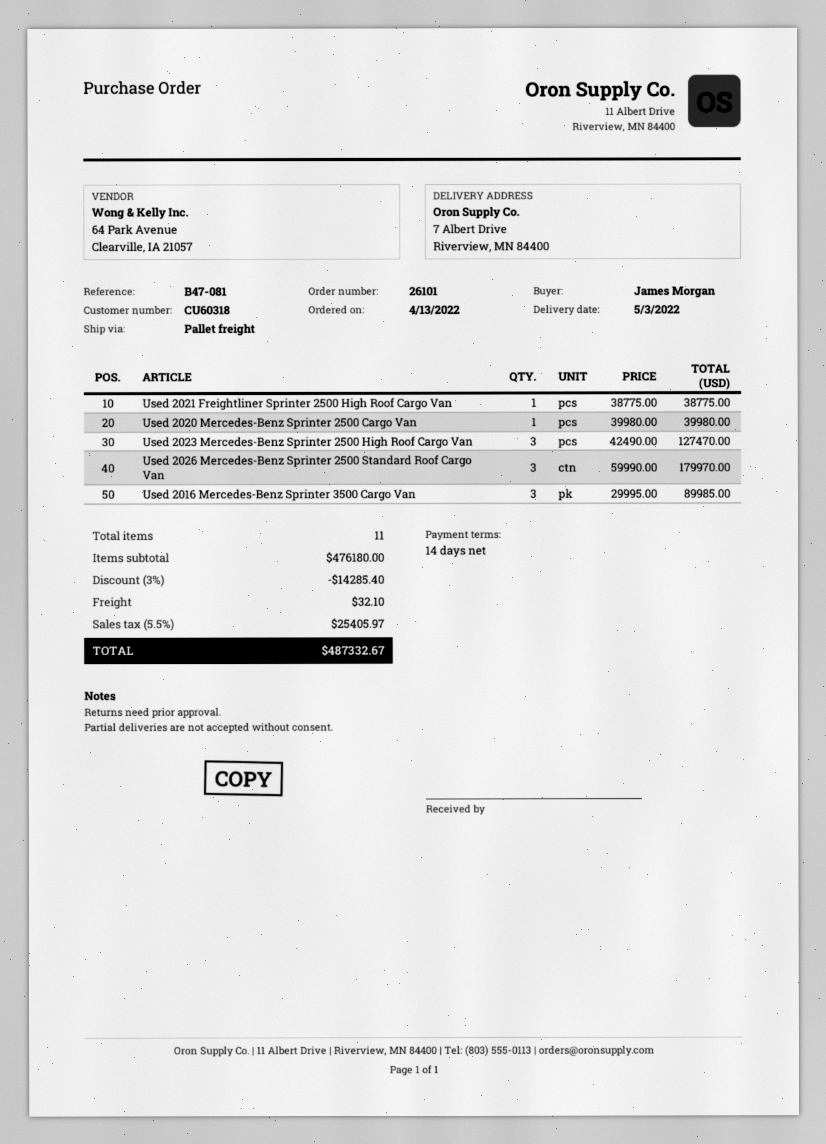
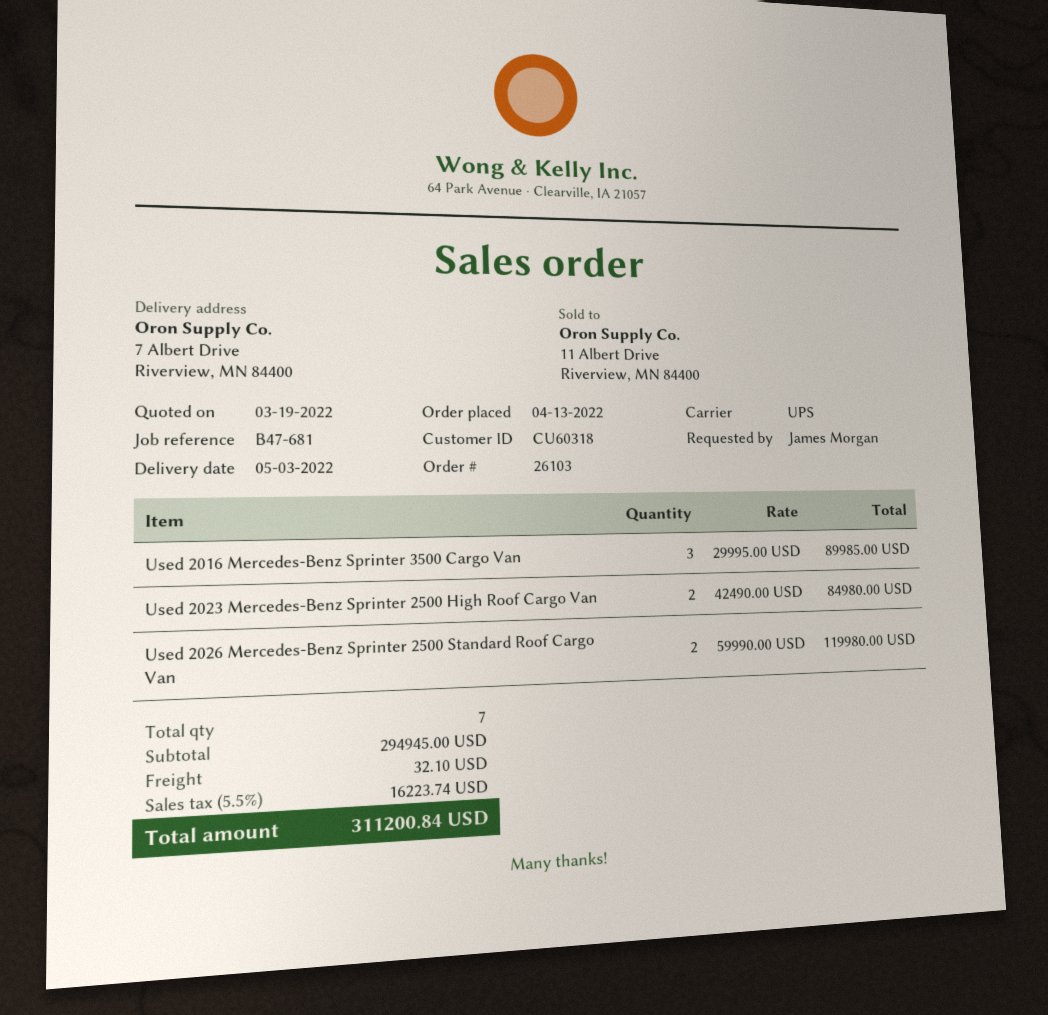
order number: 26101 -> 26103
reference: B47-081 -> B47-681
shipping method: pallet freight -> UPS
Used 2021 Freightliner Sprinter 2500 High Roof Cargo Van: 1 x 38775.00 = 38775.00 -> none
Used 2020 Mercedes-Benz Sprinter 2500 Cargo Van: 1 x 39980.00 = 39980.00 -> none
Used 2023 Mercedes-Benz Sprinter 2500 High Roof Cargo Van: 3 x 42490.00 = 127470.00 -> 2 x 42490.00 = 84980.00
Used 2026 Mercedes-Benz Sprinter 2500 Standard Roof Cargo Van: 3 x 59990.00 = 179970.00 -> 2 x 59990.00 = 119980.00
total quantity: 11 -> 7
subtotal: 476180.00 -> 294945.00
discount: 3% = 14285.40 -> none
tax: 5.5% = 25405.97 -> 5.5% = 16223.74
total: 487332.67 -> 311200.84

